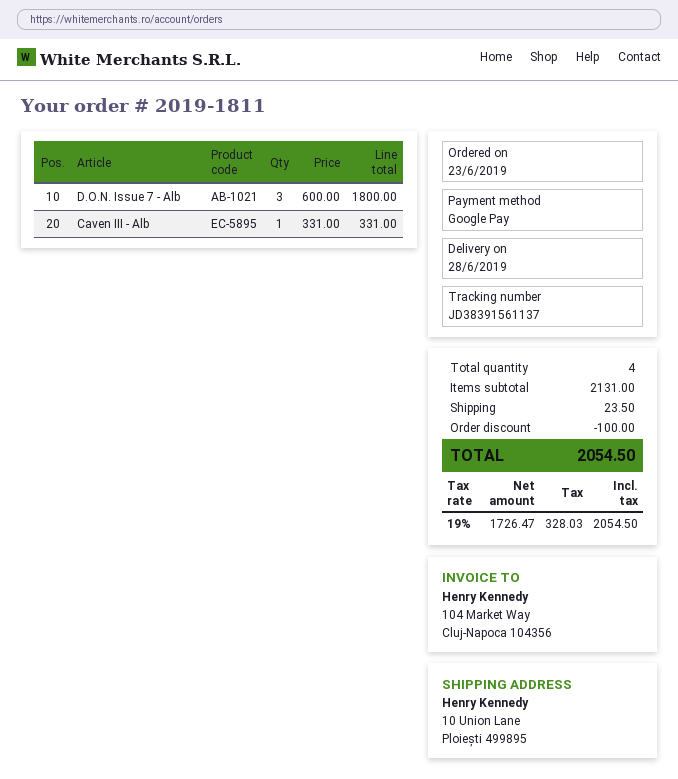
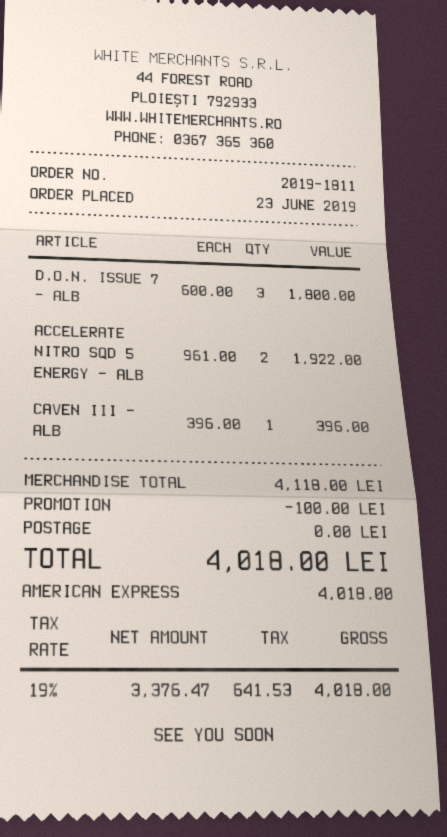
payment method: Google Pay -> American Express
Caven III - Alb: 1 x 331.00 = 331.00 -> 1 x 396.00 = 396.00
ACCELERATE NITRO SQD 5 ENERGY - ALB: none -> 2 x 961.00 = 1922.00
subtotal: 2131.00 -> 4118.00
shipping: 23.50 -> 0.00
net: 1726.47 -> 3376.47
tax: 19% = 328.03 -> 19% = 641.53
total: 2054.50 -> 4018.00

